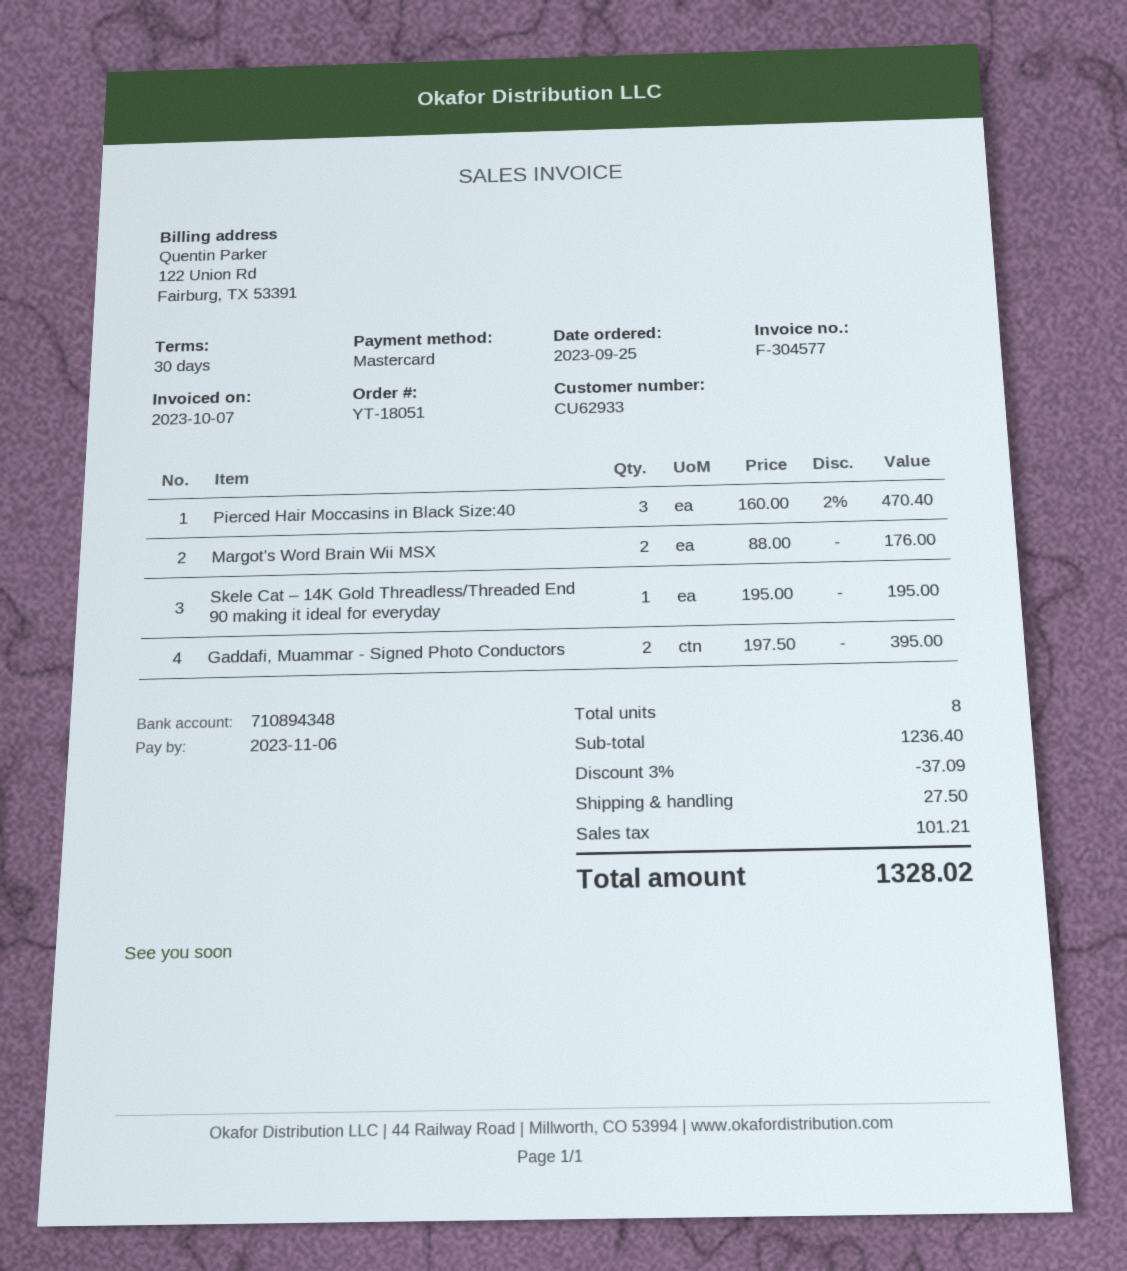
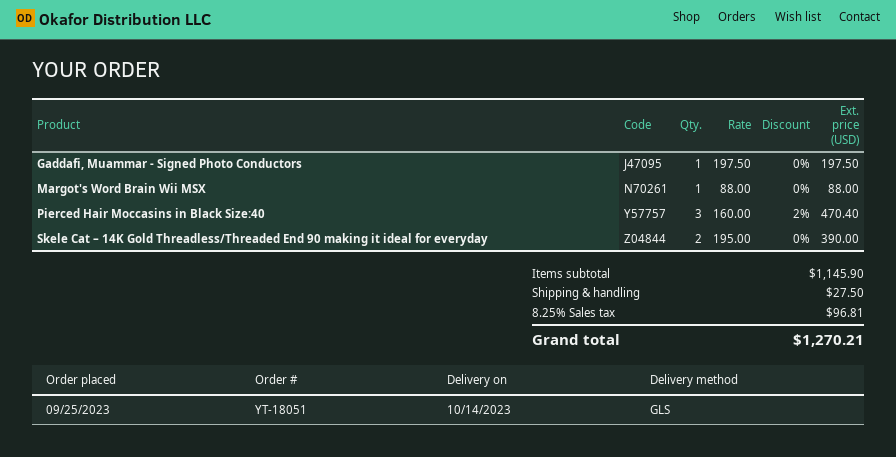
Margot's Word Brain Wii MSX: 2 x 88.00 = 176.00 -> 1 x 88.00 = 88.00
Skele Cat – 14K Gold Threadless/Threaded End 90 making it ideal for everyday: 1 x 195.00 = 195.00 -> 2 x 195.00 = 390.00
Gaddafi, Muammar - Signed Photo Conductors: 2 x 197.50 = 395.00 -> 1 x 197.50 = 197.50
subtotal: 1236.40 -> 1145.90
discount: 3% = 37.09 -> none
tax: 101.21 -> 96.81
total: 1328.02 -> 1270.21

